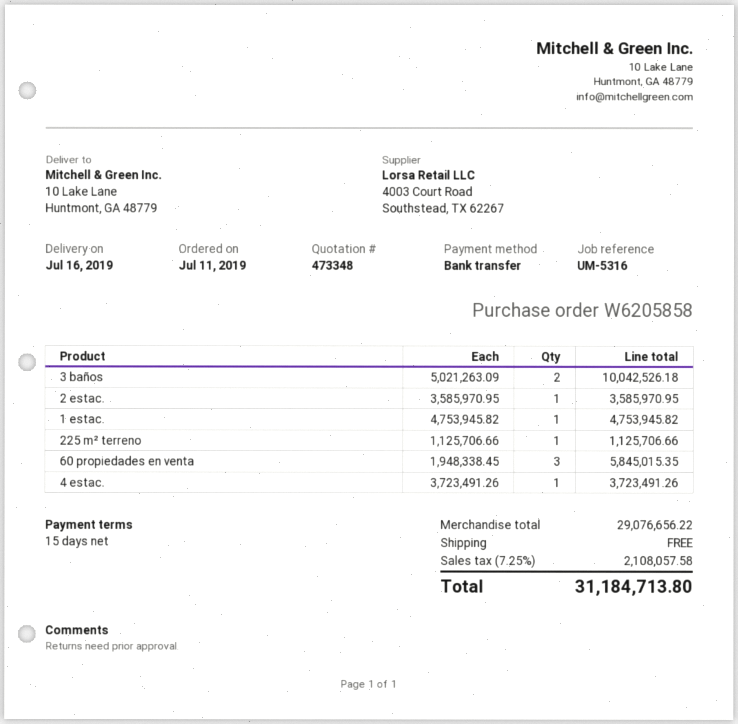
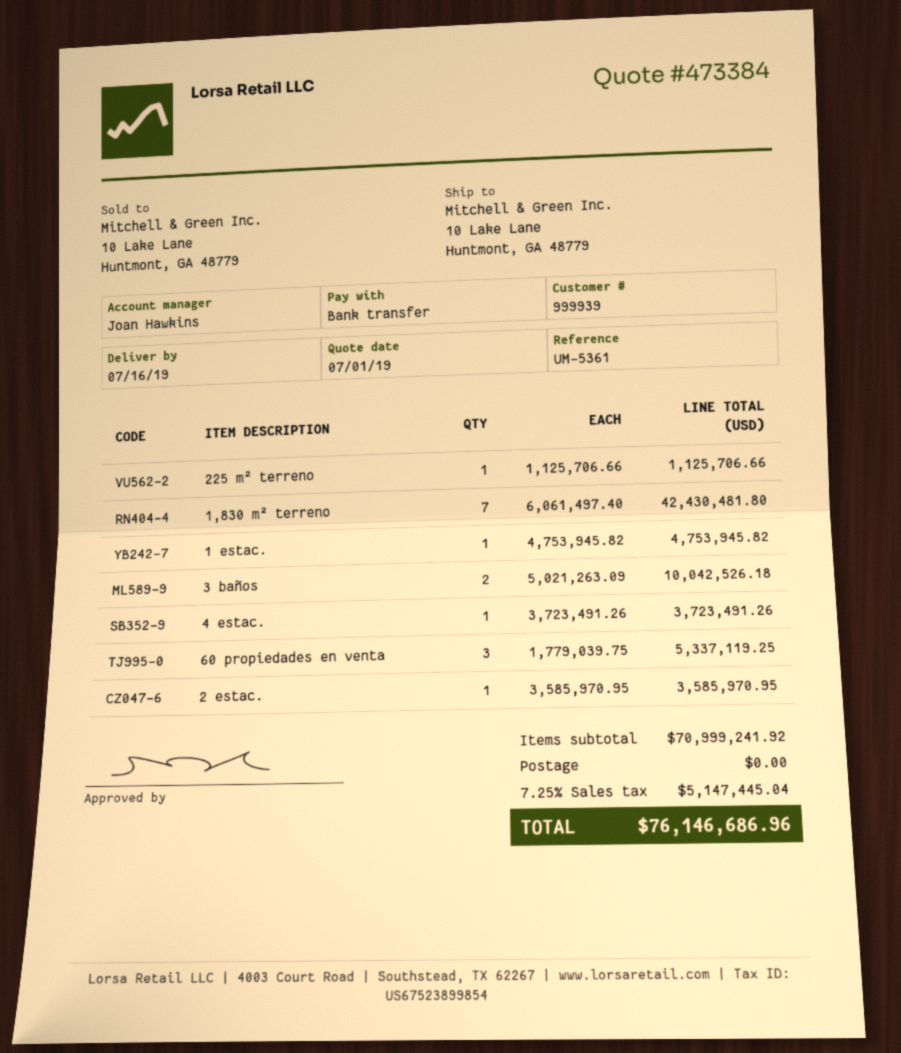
quote number: 473348 -> 473384
reference: UM-5316 -> UM-5361
60 propiedades en venta: 3 x 1948338.45 = 5845015.35 -> 3 x 1779039.75 = 5337119.25
1,830 m² terreno: none -> 7 x 6061497.40 = 42430481.80
subtotal: 29076656.22 -> 70999241.92
tax: 7.25% = 2108057.58 -> 7.25% = 5147445.04
total: 31184713.80 -> 76146686.96

